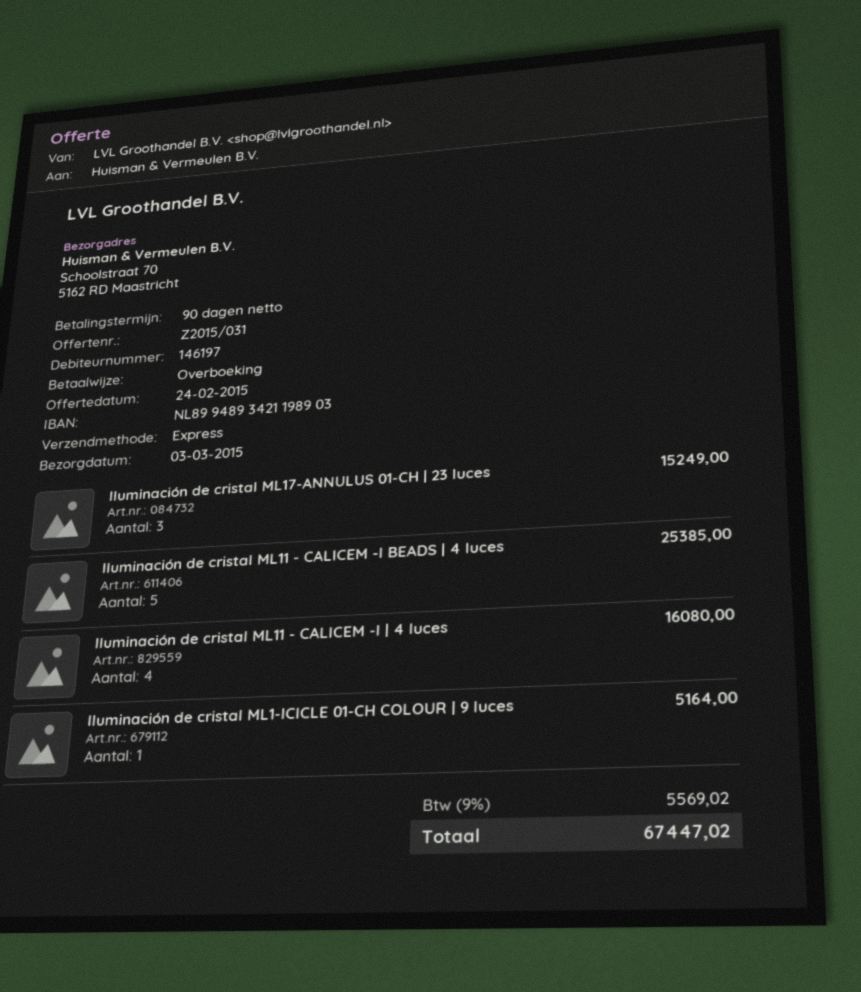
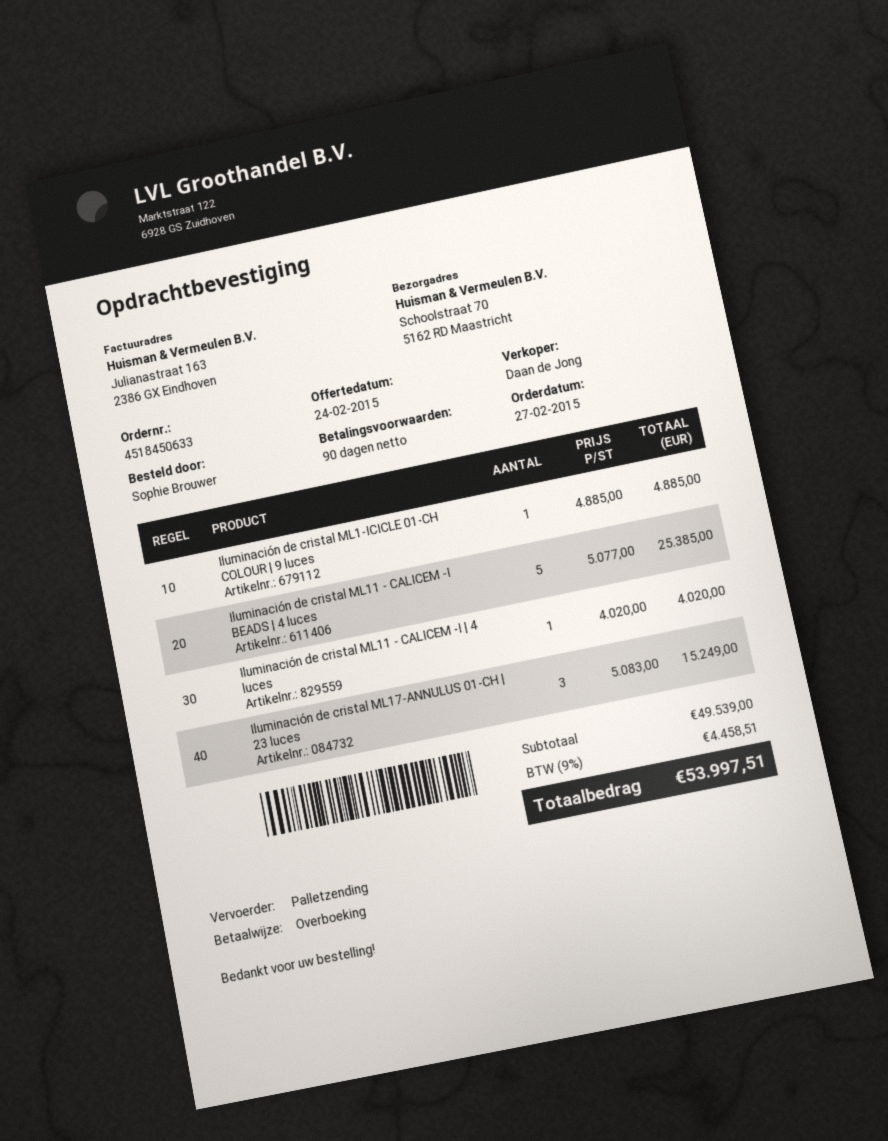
shipping method: express -> pallet freight
Iluminación de cristal ML11 - CALICEM -I | 4 luces: 4 for 16080.00 -> 1 for 4020.00
Iluminación de cristal ML1-ICICLE 01-CH COLOUR | 9 luces: 1 for 5164.00 -> 1 for 4885.00
tax: 9% = 5569.02 -> 9% = 4458.51
total: 67447.02 -> 53997.51

